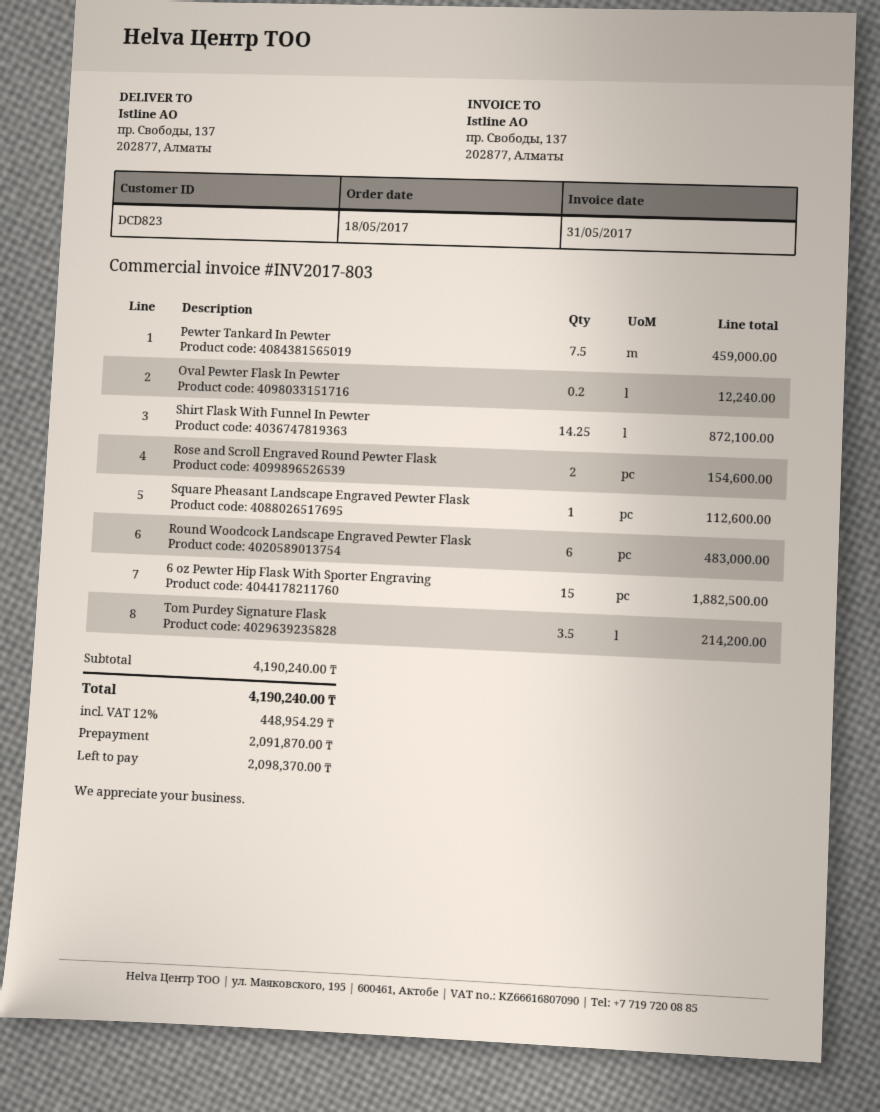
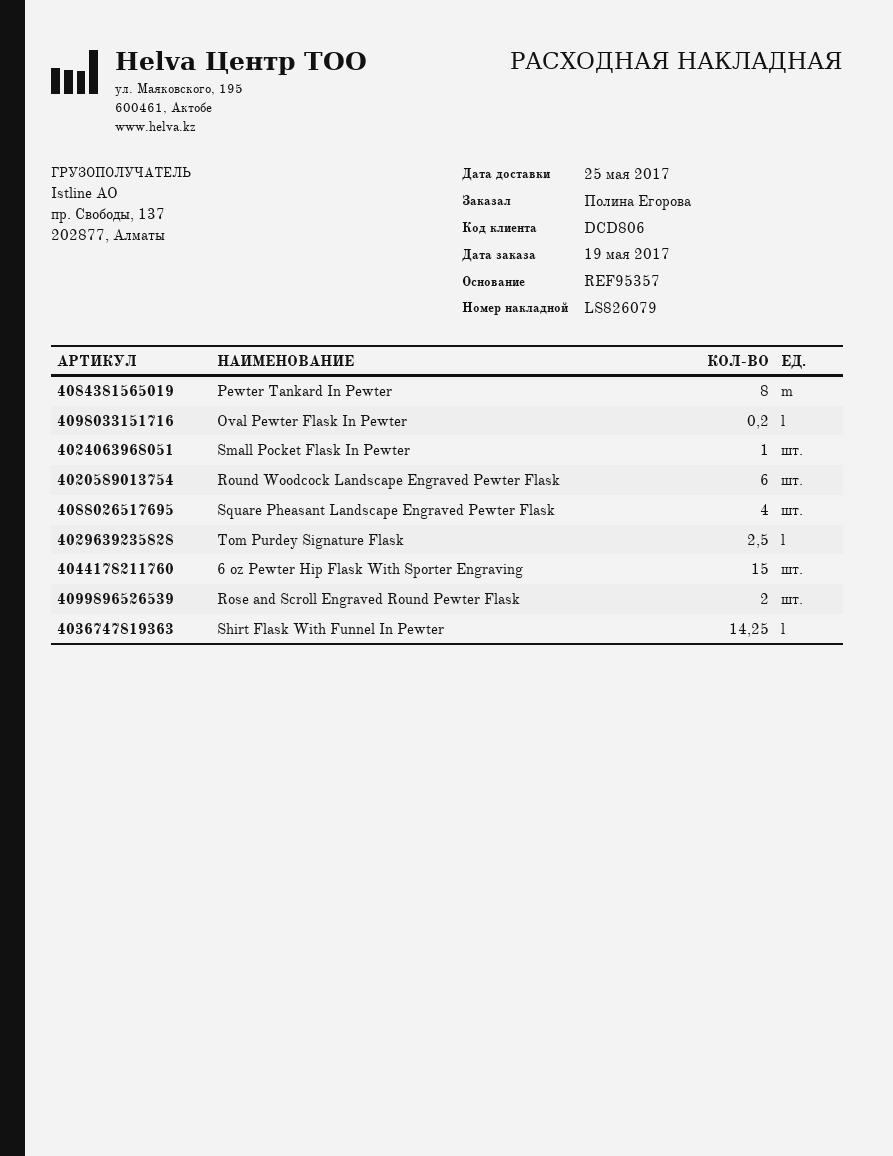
order date: 2017-05-18 -> 2017-05-19
customer number: DCD823 -> DCD806
Pewter Tankard In Pewter: 7.5 -> 8
Square Pheasant Landscape Engraved Pewter Flask: 1 -> 4
Tom Purdey Signature Flask: 3.5 -> 2.5
Small Pocket Flask In Pewter: none -> 1

